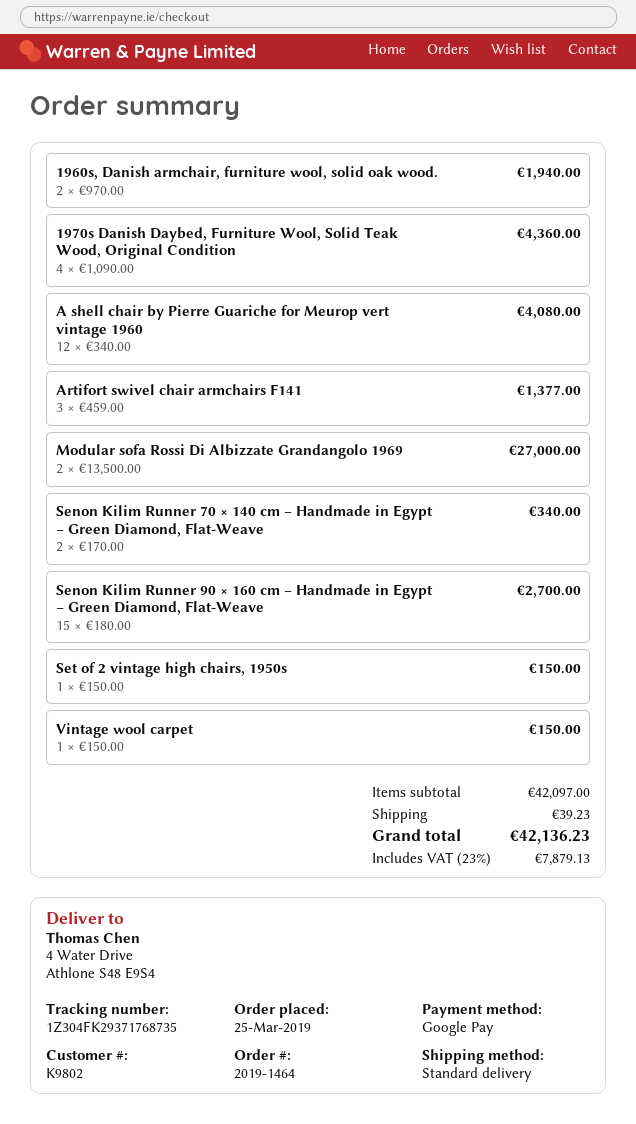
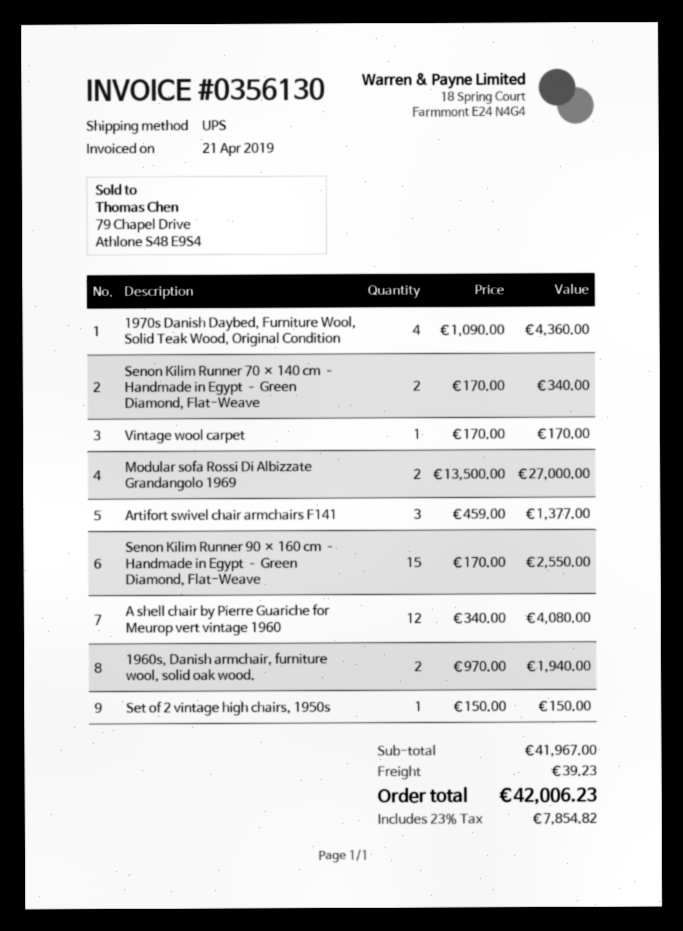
shipping method: standard -> UPS
Senon Kilim Runner 90 × 160 cm – Handmade in Egypt – Green Diamond, Flat-Weave: 15 x 180.00 = 2700.00 -> 15 x 170.00 = 2550.00
Vintage wool carpet: 1 x 150.00 = 150.00 -> 1 x 170.00 = 170.00
subtotal: 42097.00 -> 41967.00
tax: 23% = 7879.13 -> 23% = 7854.82
total: 42136.23 -> 42006.23

